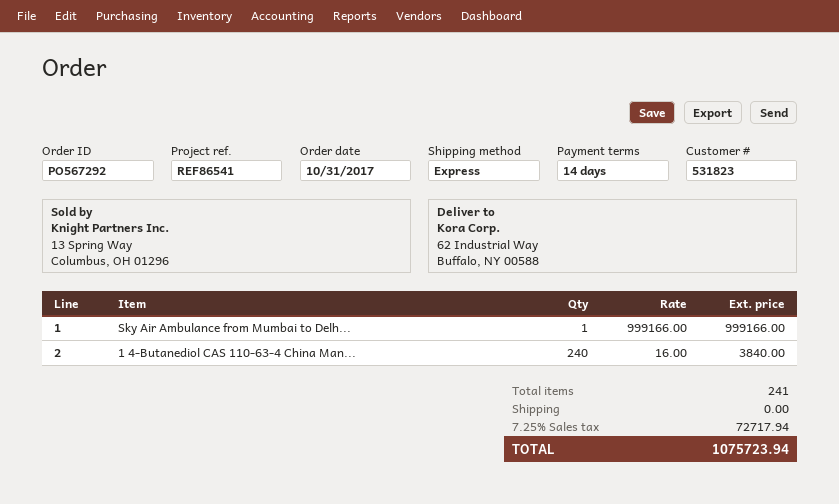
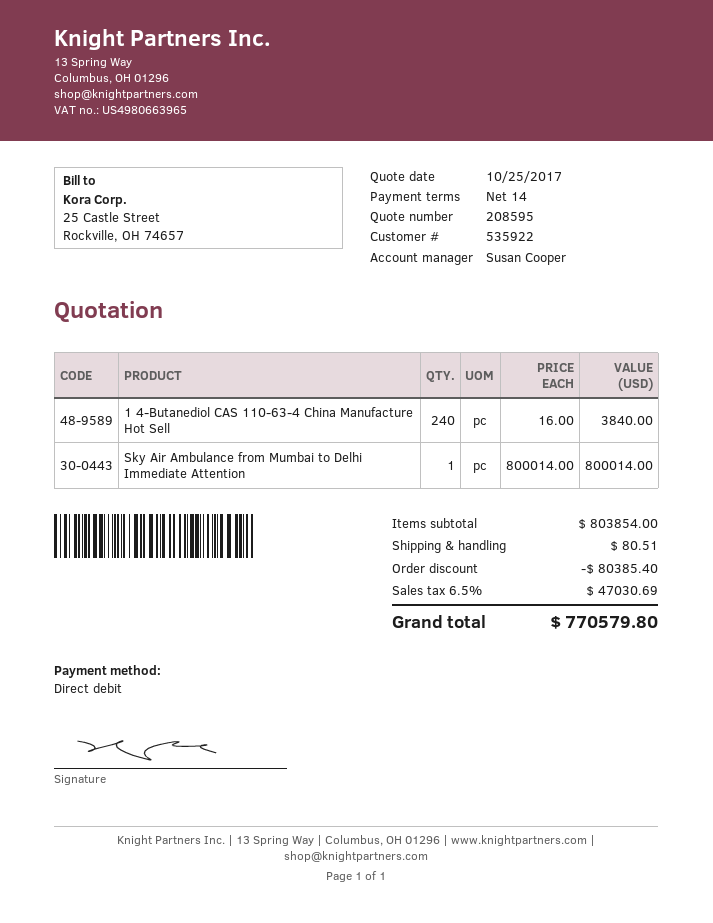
customer number: 531823 -> 535922
Sky Air Ambulance from Mumbai to Delh...: 1 x 999166.00 = 999166.00 -> 1 x 800014.00 = 800014.00
discount: none -> 80385.40
shipping: 0.00 -> 80.51
tax: 7.25% = 72717.94 -> 6.5% = 47030.69
total: 1075723.94 -> 770579.80

